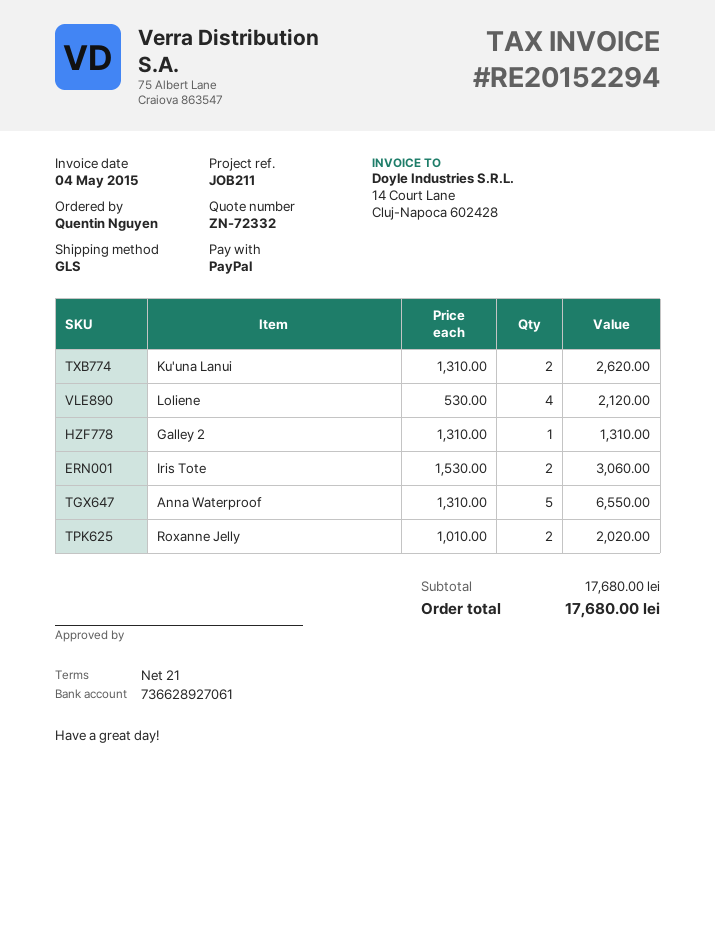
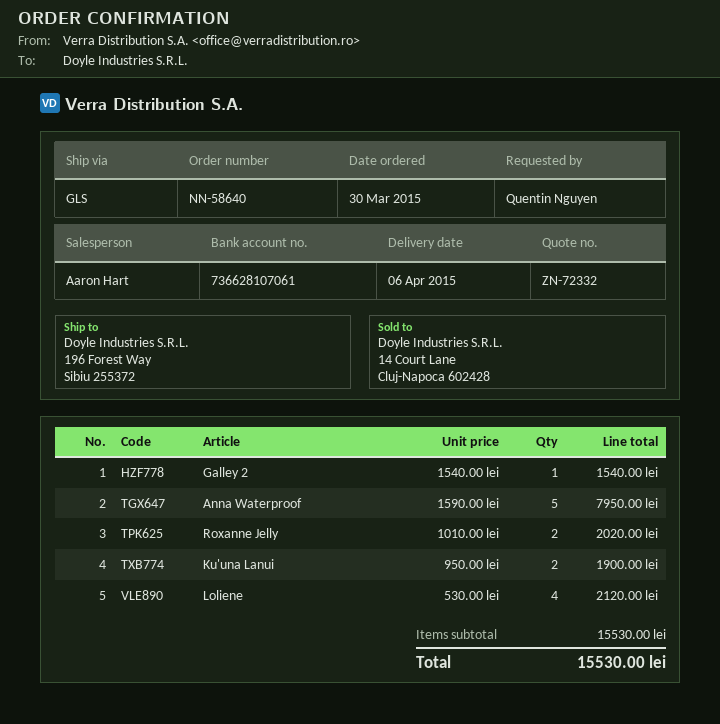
bank account: 736628927061 -> 736628107061
Ku'una Lanui: 2 x 1310.00 = 2620.00 -> 2 x 950.00 = 1900.00
Galley 2: 1 x 1310.00 = 1310.00 -> 1 x 1540.00 = 1540.00
Iris Tote: 2 x 1530.00 = 3060.00 -> none
Anna Waterproof: 5 x 1310.00 = 6550.00 -> 5 x 1590.00 = 7950.00
subtotal: 17680.00 -> 15530.00
total: 17680.00 -> 15530.00

